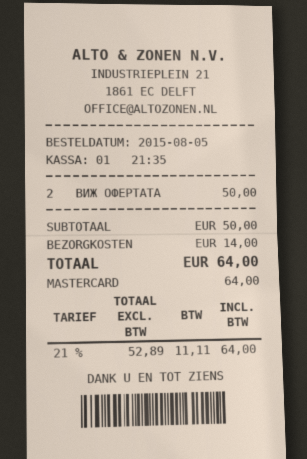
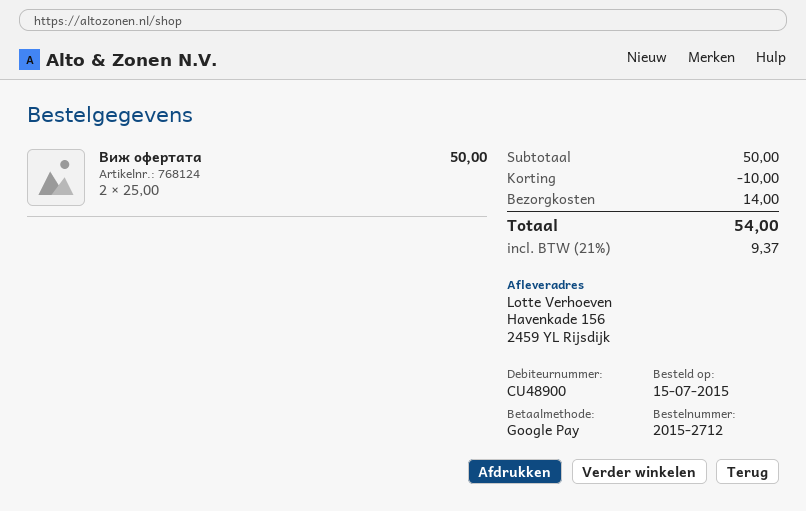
order date: 2015-08-05 -> 2015-07-15
payment method: Mastercard -> Google Pay
discount: none -> 10.00
tax: 21% = 11.11 -> 21% = 9.37
total: 64.00 -> 54.00

